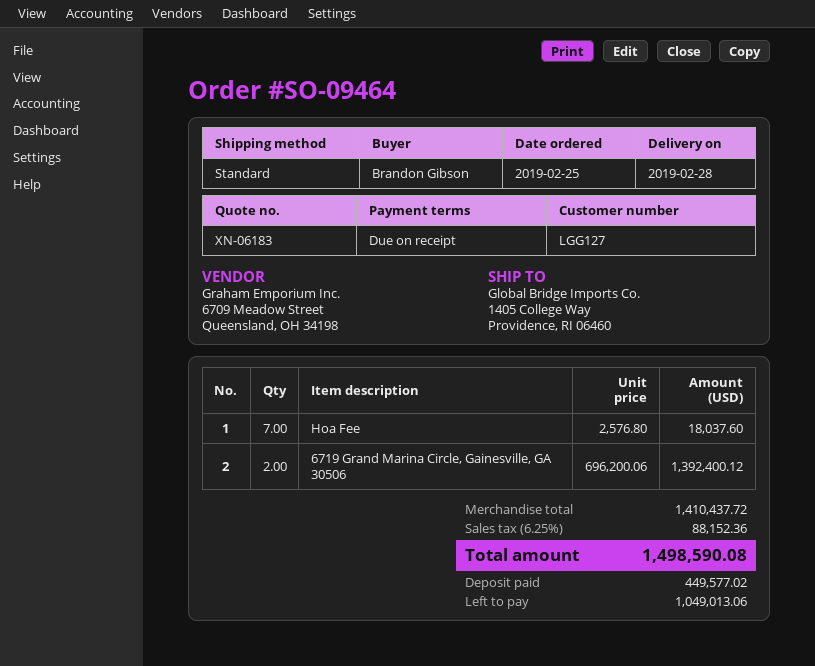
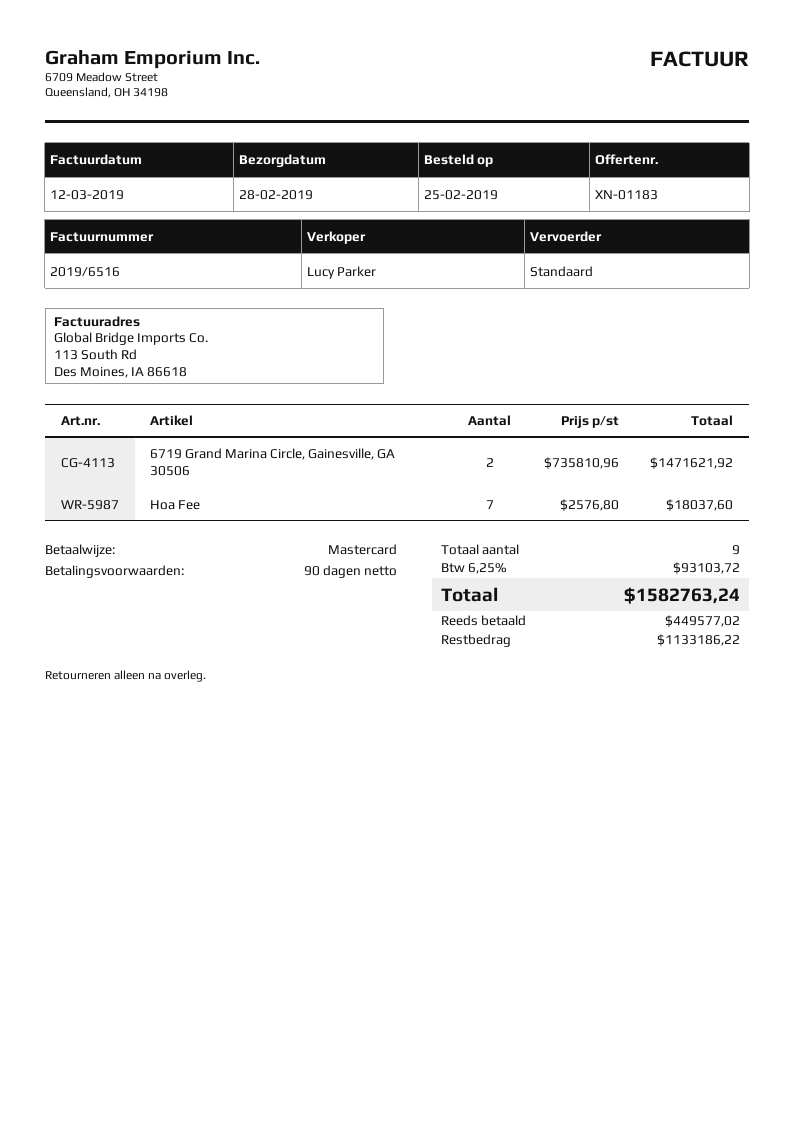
quote number: XN-06183 -> XN-01183
payment terms: on receipt -> 90 days
6719 Grand Marina Circle, Gainesville, GA 30506: 2 x 696200.06 = 1392400.12 -> 2 x 735810.96 = 1471621.92
tax: 6.25% = 88152.36 -> 6.25% = 93103.72
total: 1498590.08 -> 1582763.24
balance: 1049013.06 -> 1133186.22

